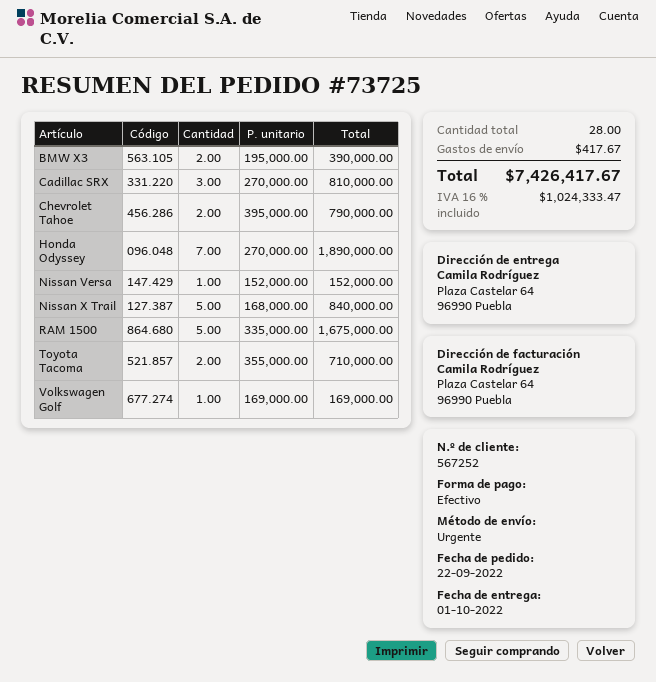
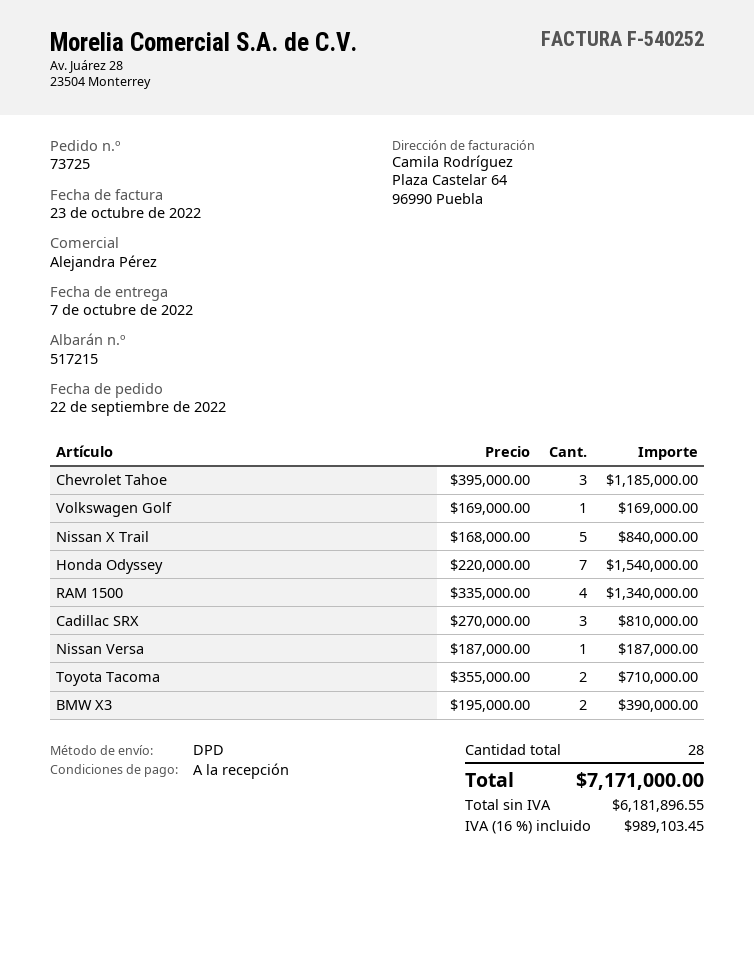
delivery date: 2022-10-01 -> 2022-10-07
shipping method: express -> DPD
Chevrolet Tahoe: 2 x 395000.00 = 790000.00 -> 3 x 395000.00 = 1185000.00
Honda Odyssey: 7 x 270000.00 = 1890000.00 -> 7 x 220000.00 = 1540000.00
Nissan Versa: 1 x 152000.00 = 152000.00 -> 1 x 187000.00 = 187000.00
RAM 1500: 5 x 335000.00 = 1675000.00 -> 4 x 335000.00 = 1340000.00
shipping: 417.67 -> none
tax: 16% = 1024333.47 -> 16% = 989103.45
total: 7426417.67 -> 7171000.00

